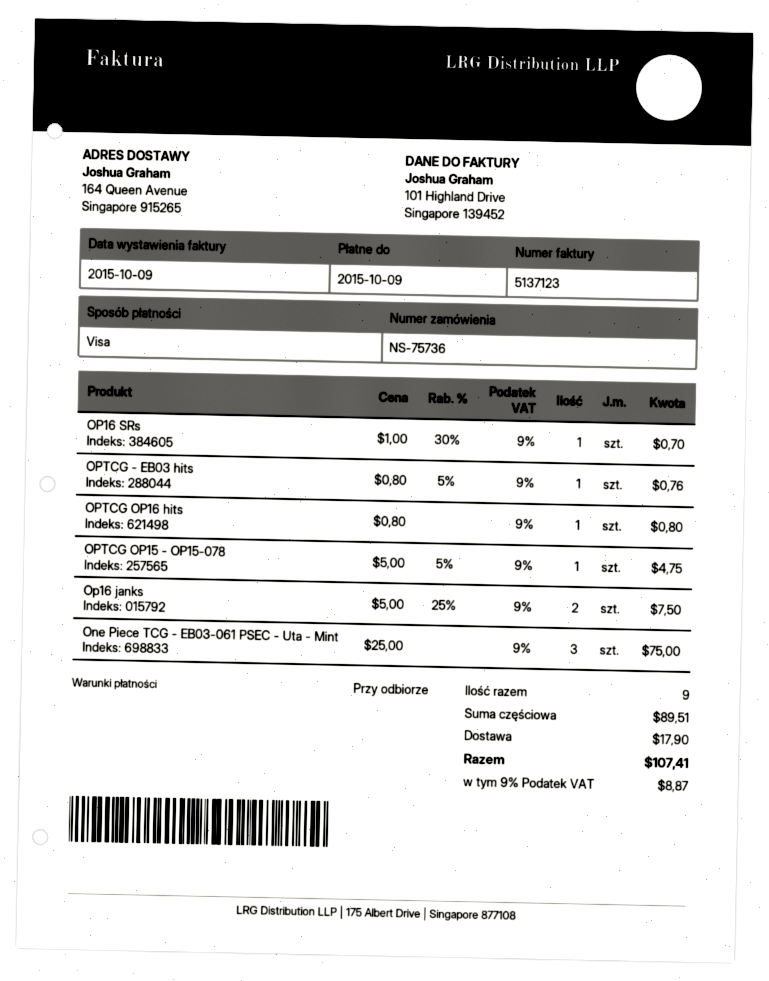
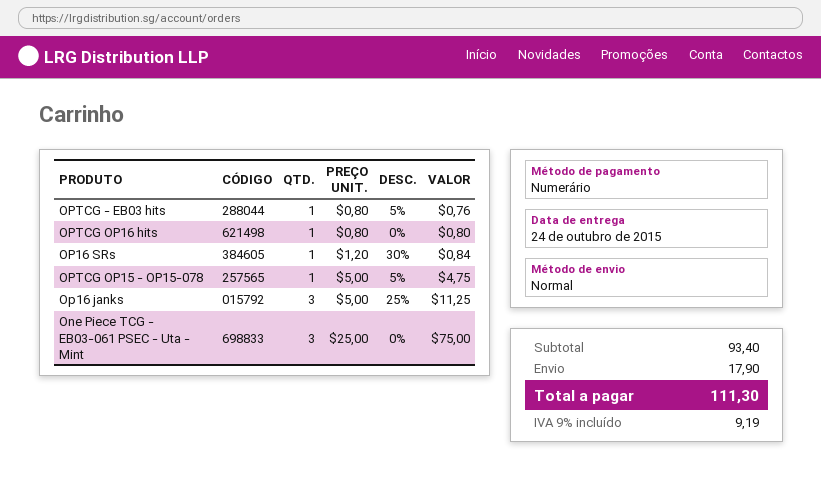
payment method: Visa -> cash
OP16 SRs: 1 x 1.00 - 30% = 0.70 -> 1 x 1.20 - 30% = 0.84
Op16 janks: 2 x 5.00 - 25% = 7.50 -> 3 x 5.00 - 25% = 11.25
subtotal: 89.51 -> 93.40
tax: 9% = 8.87 -> 9% = 9.19
total: 107.41 -> 111.30

